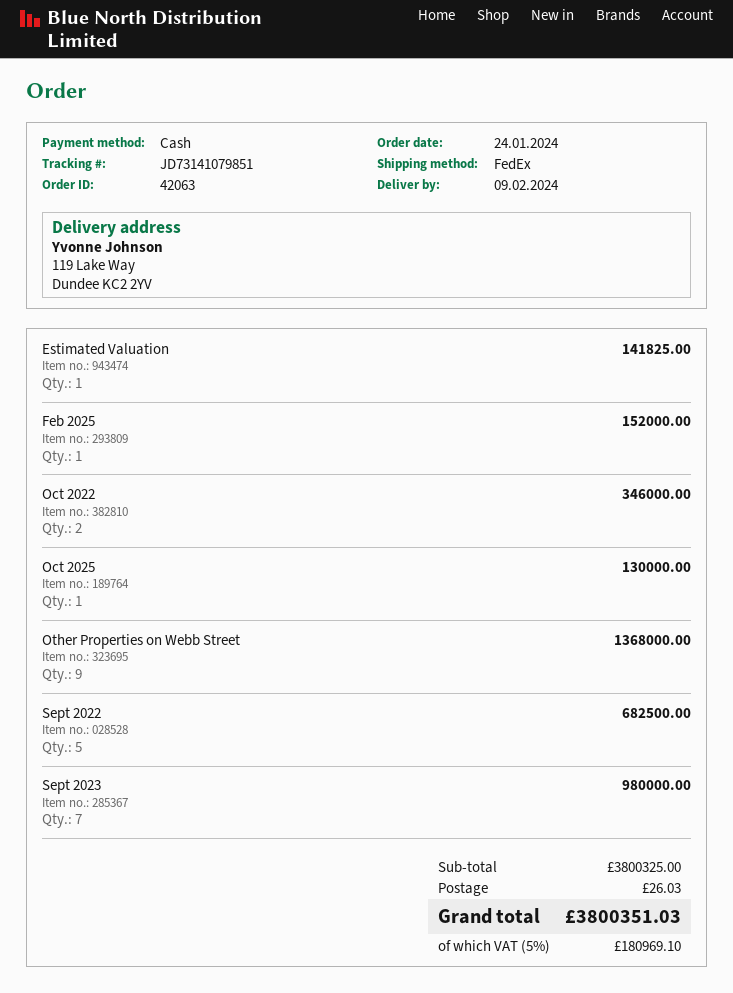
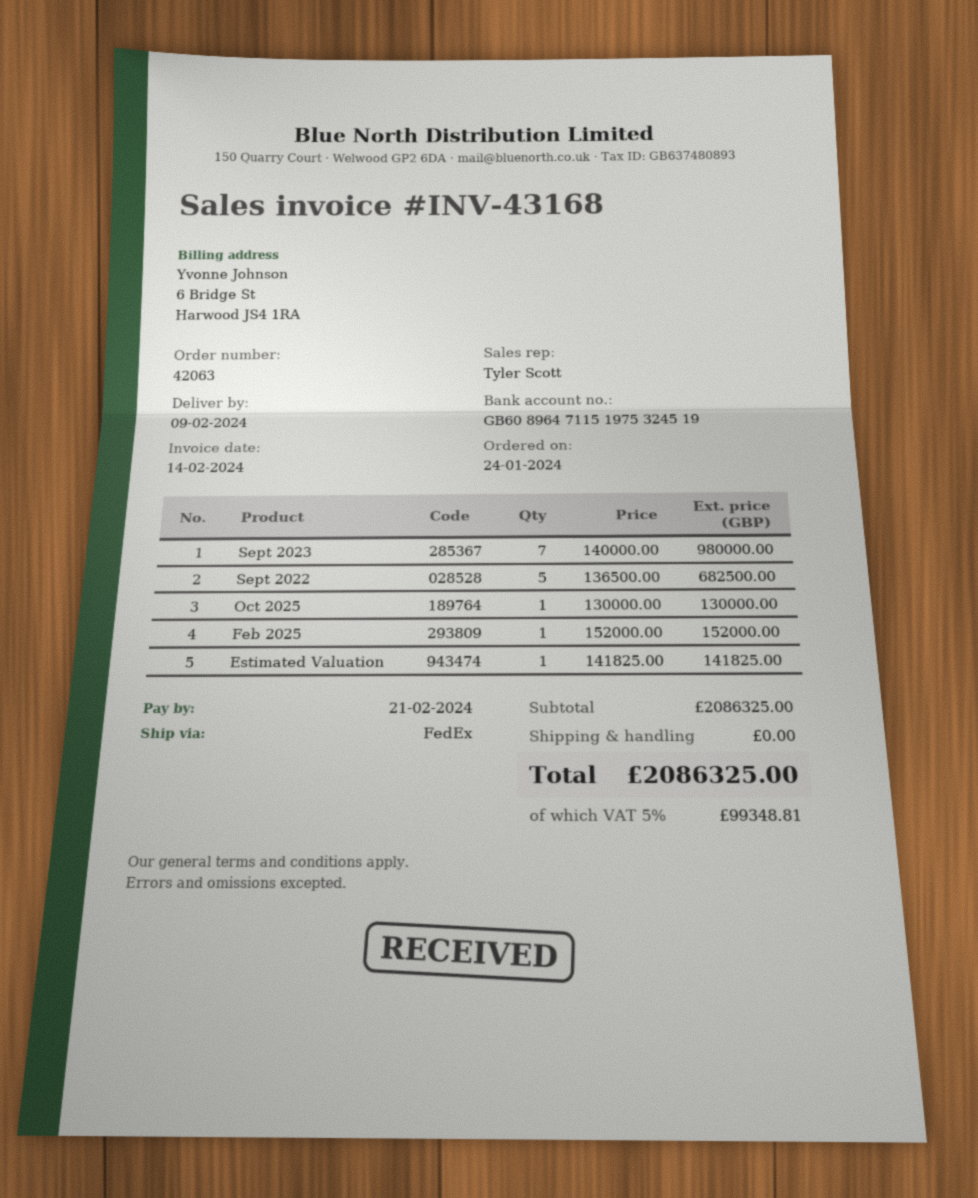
Oct 2022: 2 for 346000.00 -> none
Other Properties on Webb Street: 9 for 1368000.00 -> none
subtotal: 3800325.00 -> 2086325.00
shipping: 26.03 -> 0.00
tax: 5% = 180969.10 -> 5% = 99348.81
total: 3800351.03 -> 2086325.00

